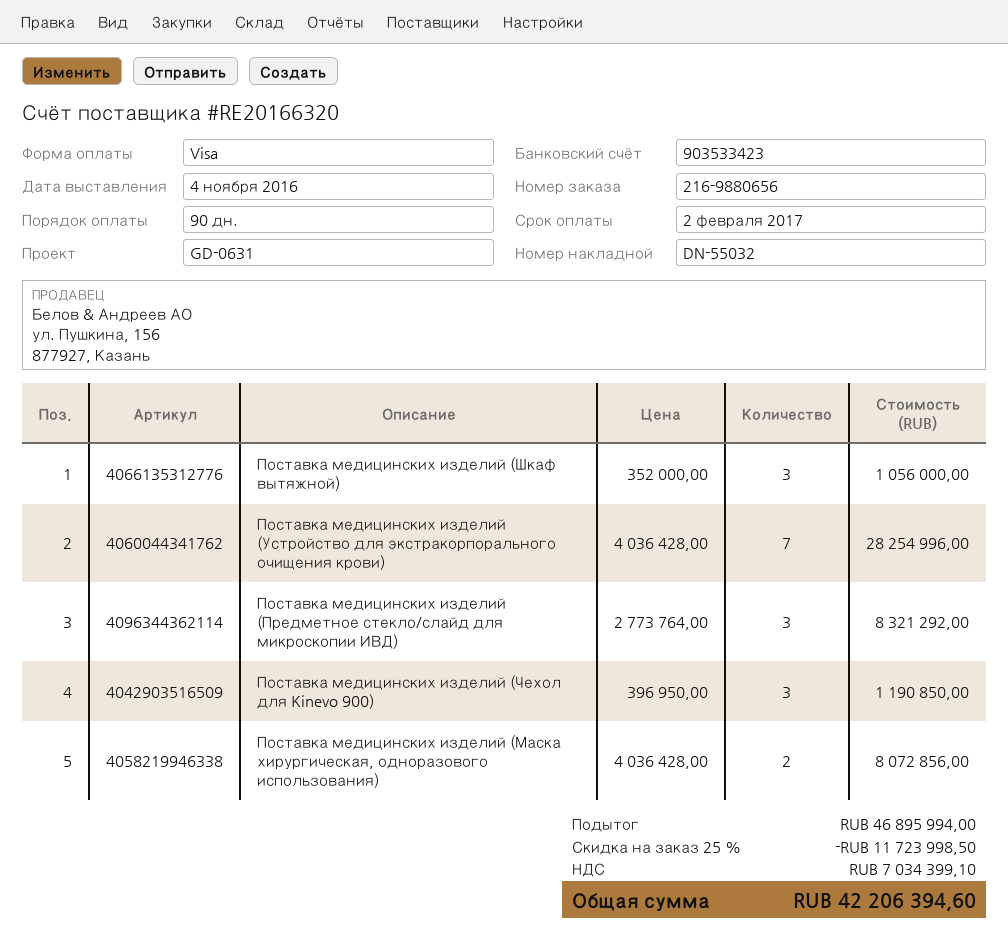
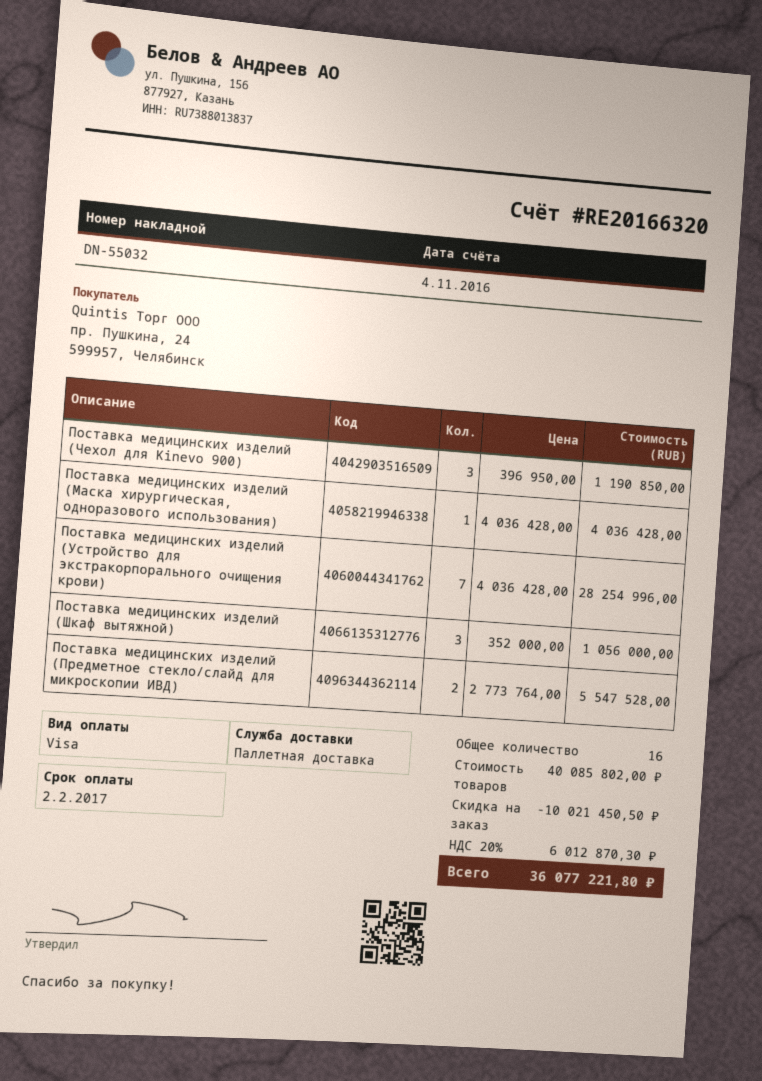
Поставка медицинских изделий (Предметное стекло/слайд для микроскопии ИВД): 3 x 2773764.00 = 8321292.00 -> 2 x 2773764.00 = 5547528.00
Поставка медицинских изделий (Маска хирургическая, одноразового использования): 2 x 4036428.00 = 8072856.00 -> 1 x 4036428.00 = 4036428.00
subtotal: 46895994.00 -> 40085802.00
discount: 11723998.50 -> 10021450.50
tax: 7034399.10 -> 6012870.30
total: 42206394.60 -> 36077221.80

